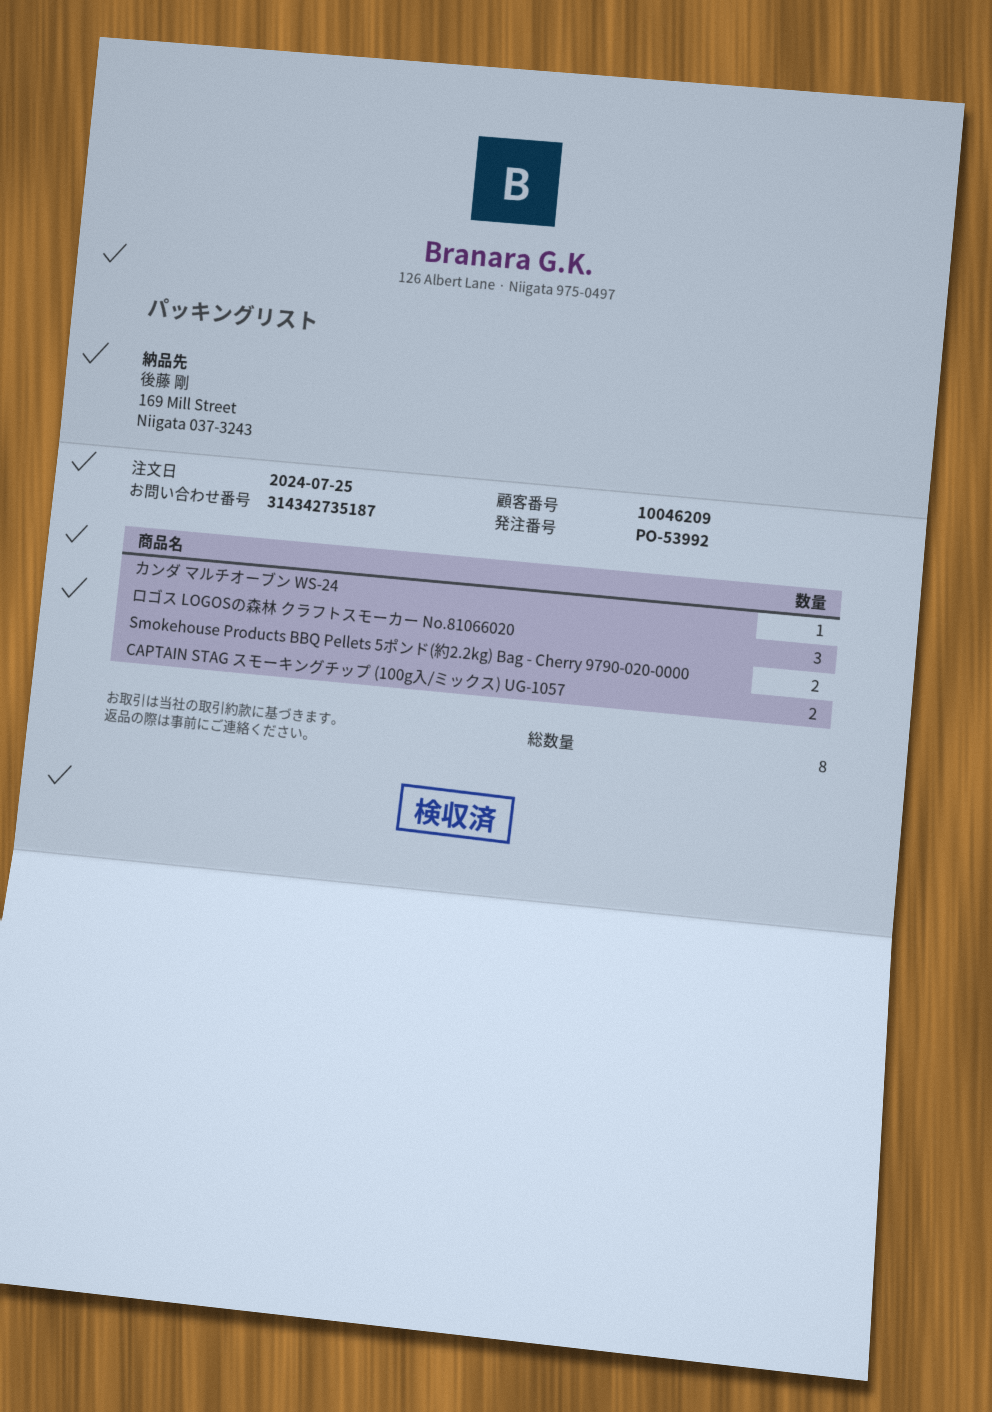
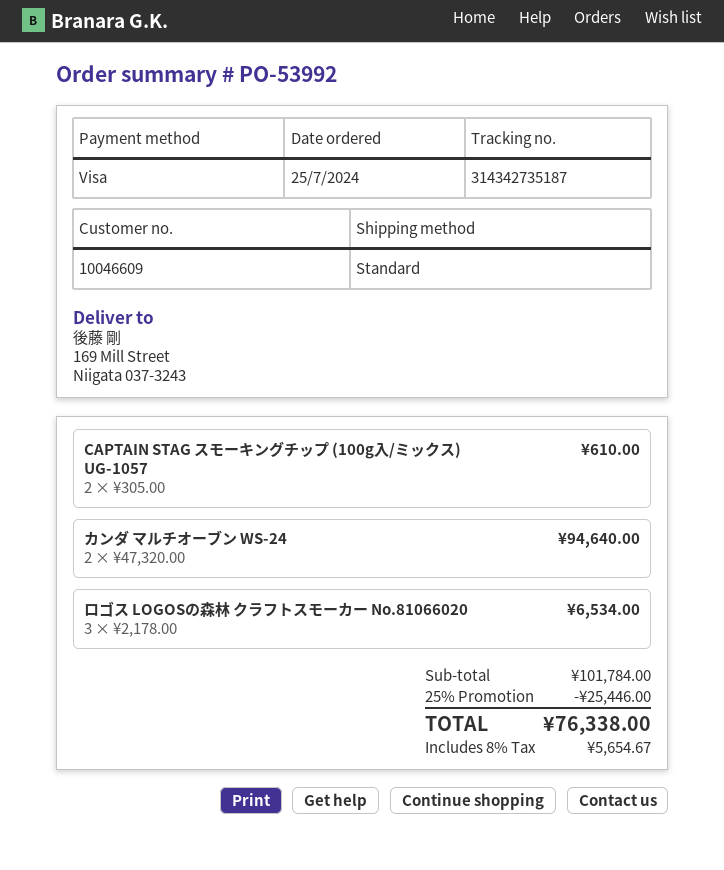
customer number: 10046209 -> 10046609
カンダ マルチオーブン WS-24: 1 -> 2
Smokehouse Products BBQ Pellets 5ポンド(約2.2kg) Bag - Cherry 9790-020-0000: 2 -> none

